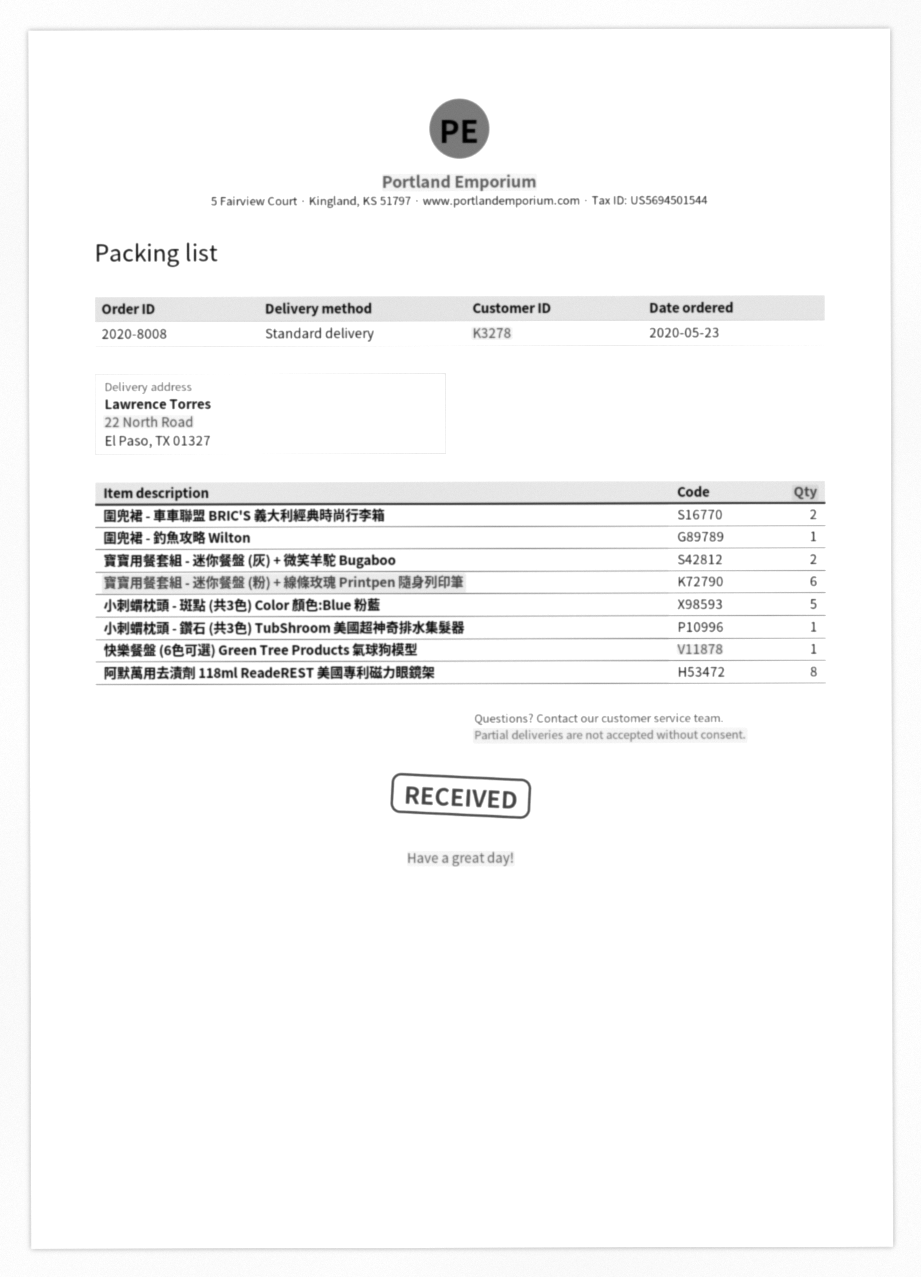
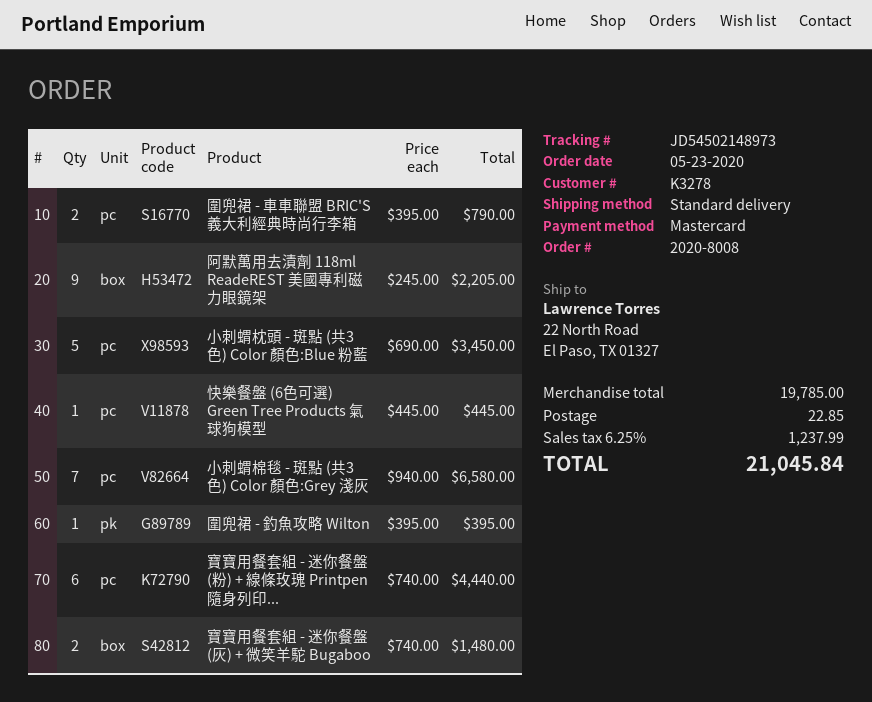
小刺蝟枕頭 - 鑽石 (共3色) TubShroom 美國超神奇排水集髮器: 1 -> none
阿默萬用去漬劑 118ml ReadeREST 美國專利磁力眼鏡架: 8 -> 9
小刺蝟棉毯 - 斑點 (共3色) Color 顏色:Grey 淺灰: none -> 7

